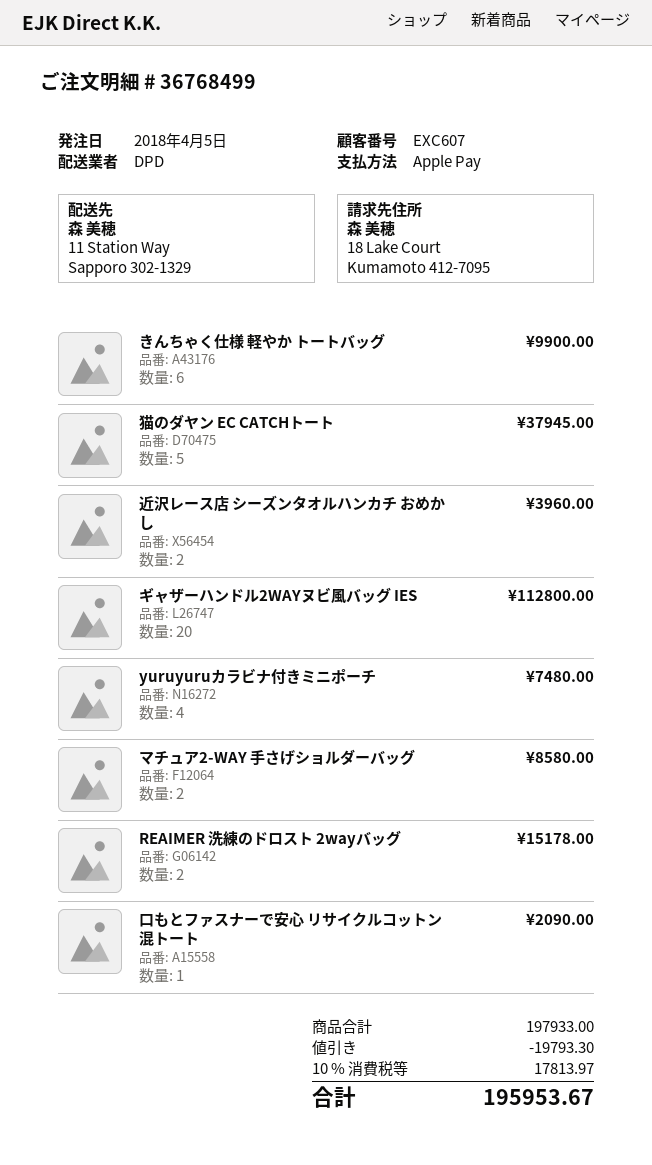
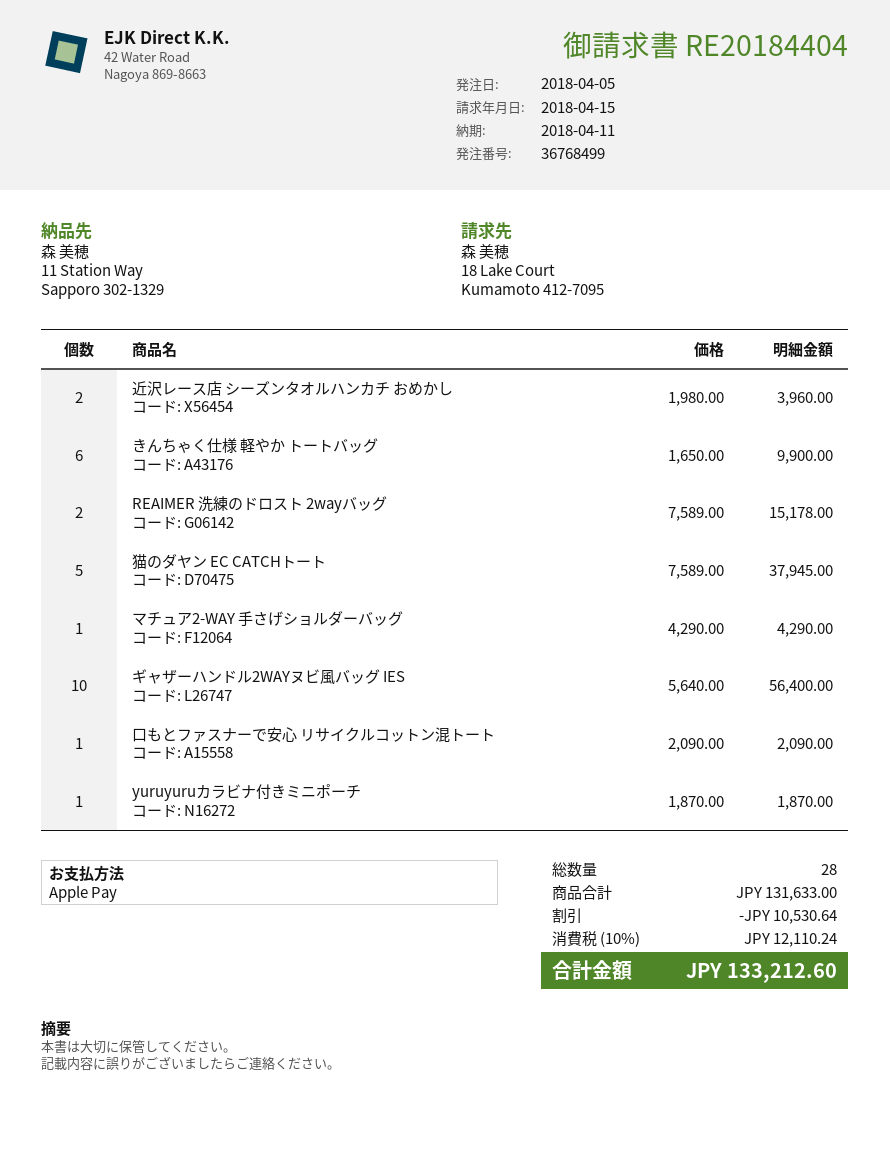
ギャザーハンドル2WAYヌビ風バッグ IES: 20 for 112800.00 -> 10 for 56400.00
yuruyuruカラビナ付きミニポーチ: 4 for 7480.00 -> 1 for 1870.00
マチュア2-WAY 手さげショルダーバッグ: 2 for 8580.00 -> 1 for 4290.00
subtotal: 197933.00 -> 131633.00
discount: 19793.30 -> 10530.64
tax: 10% = 17813.97 -> 10% = 12110.24
total: 195953.67 -> 133212.60

